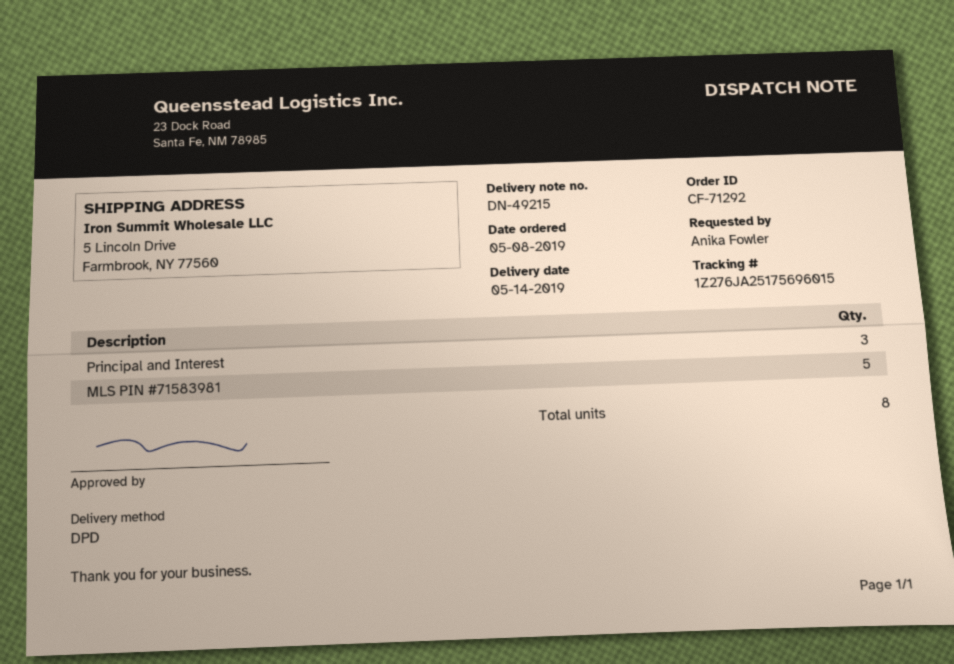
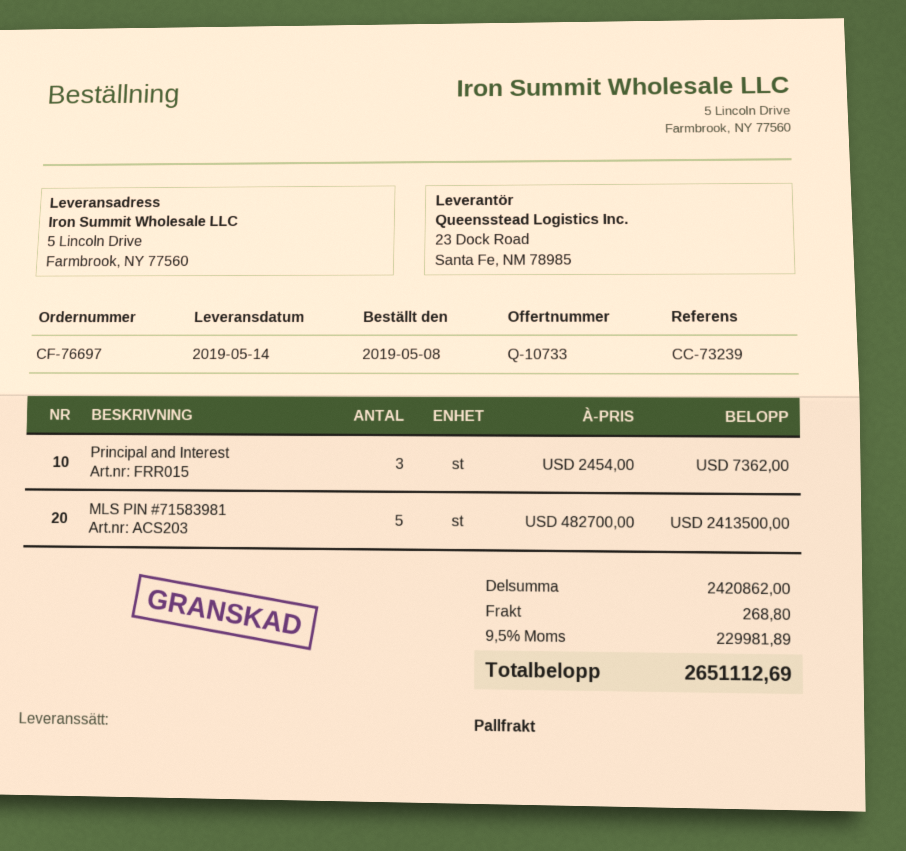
order number: CF-71292 -> CF-76697
shipping method: DPD -> pallet freight

